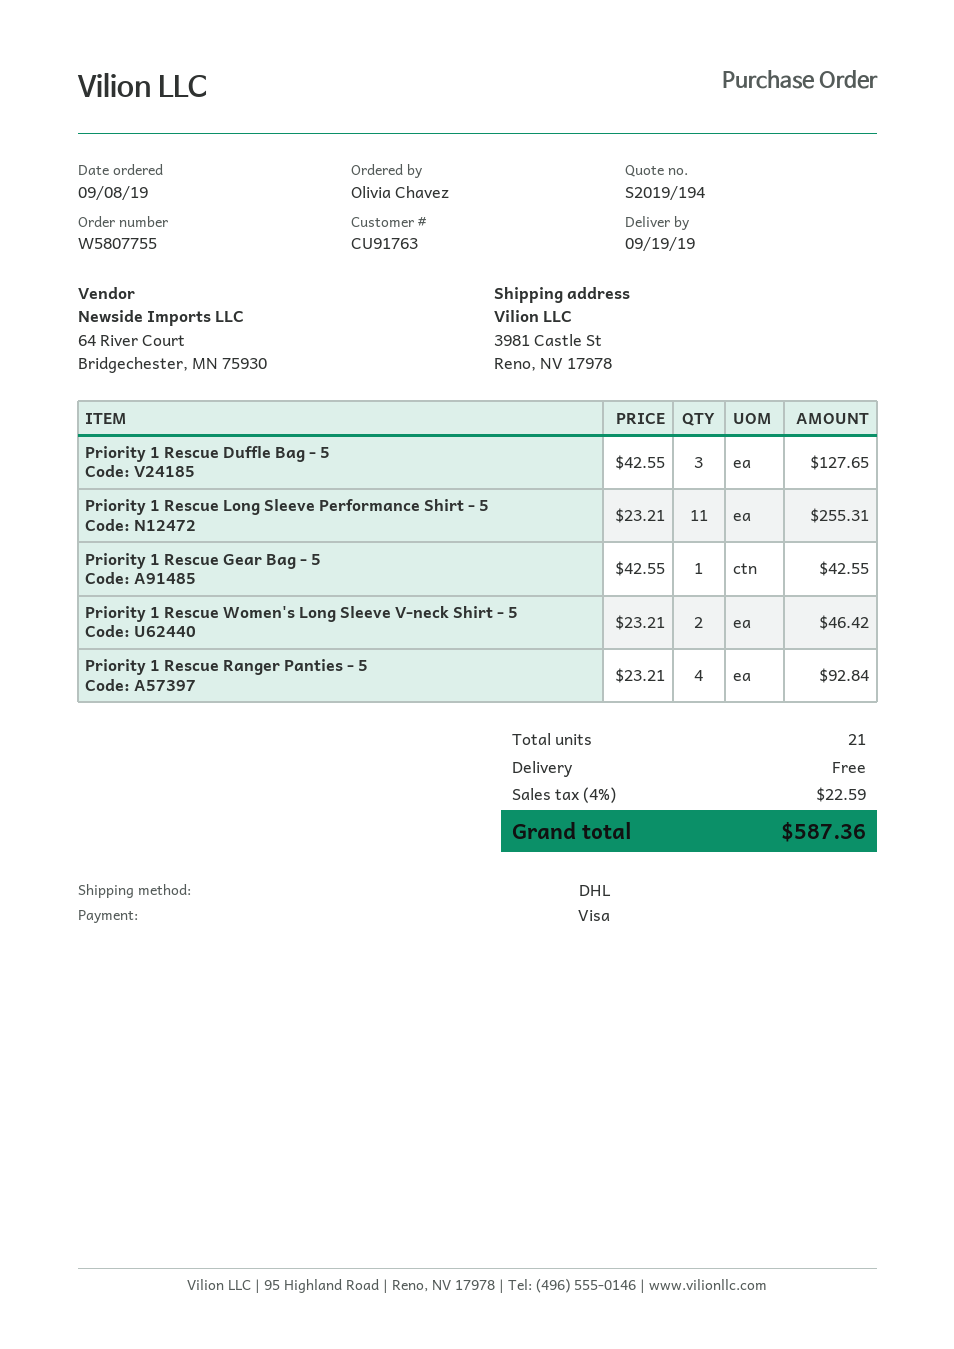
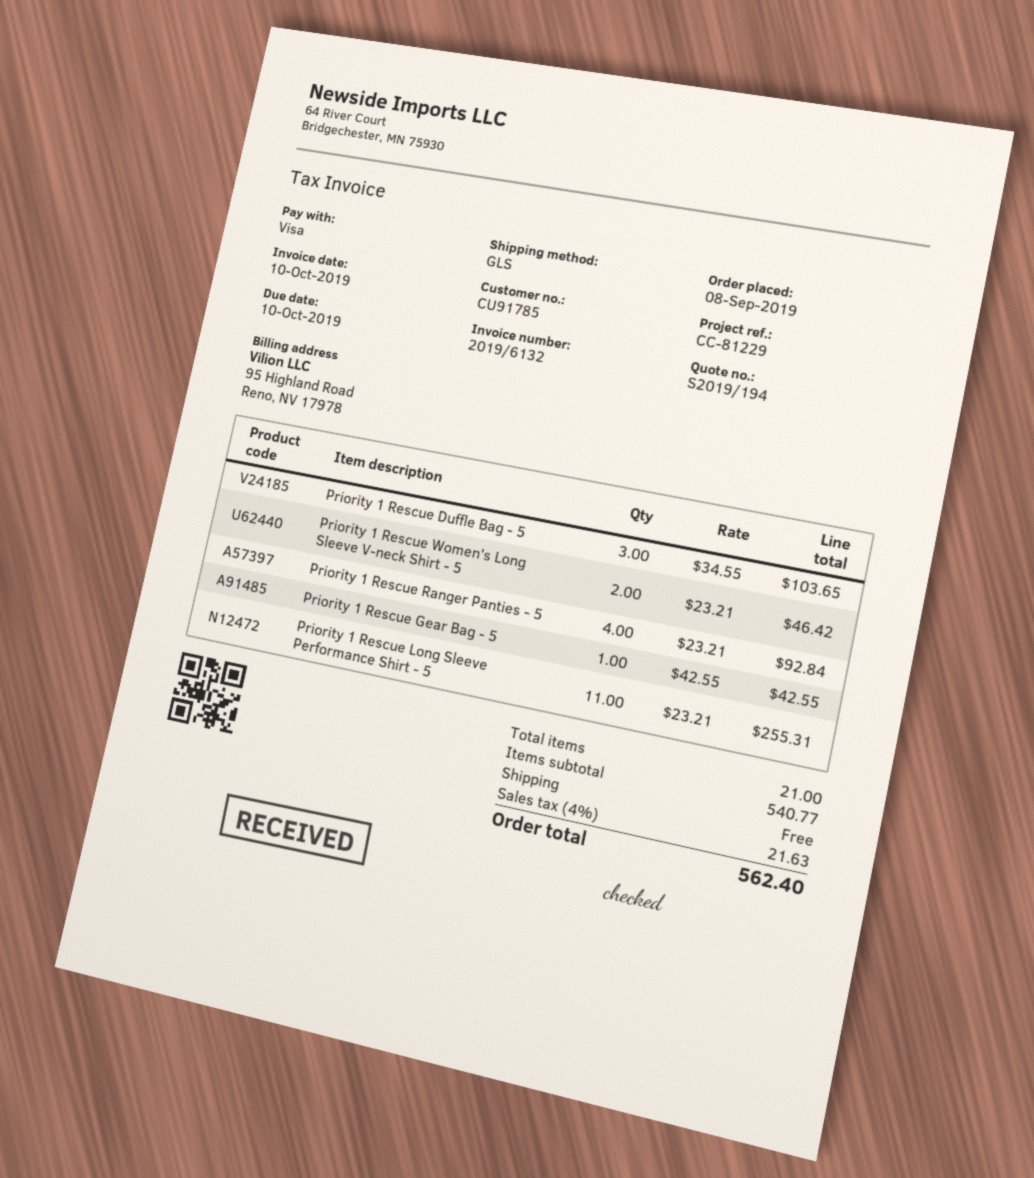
customer number: CU91763 -> CU91785
shipping method: DHL -> GLS
Priority 1 Rescue Duffle Bag - 5: 3 x 42.55 = 127.65 -> 3 x 34.55 = 103.65
tax: 4% = 22.59 -> 4% = 21.63
total: 587.36 -> 562.40

